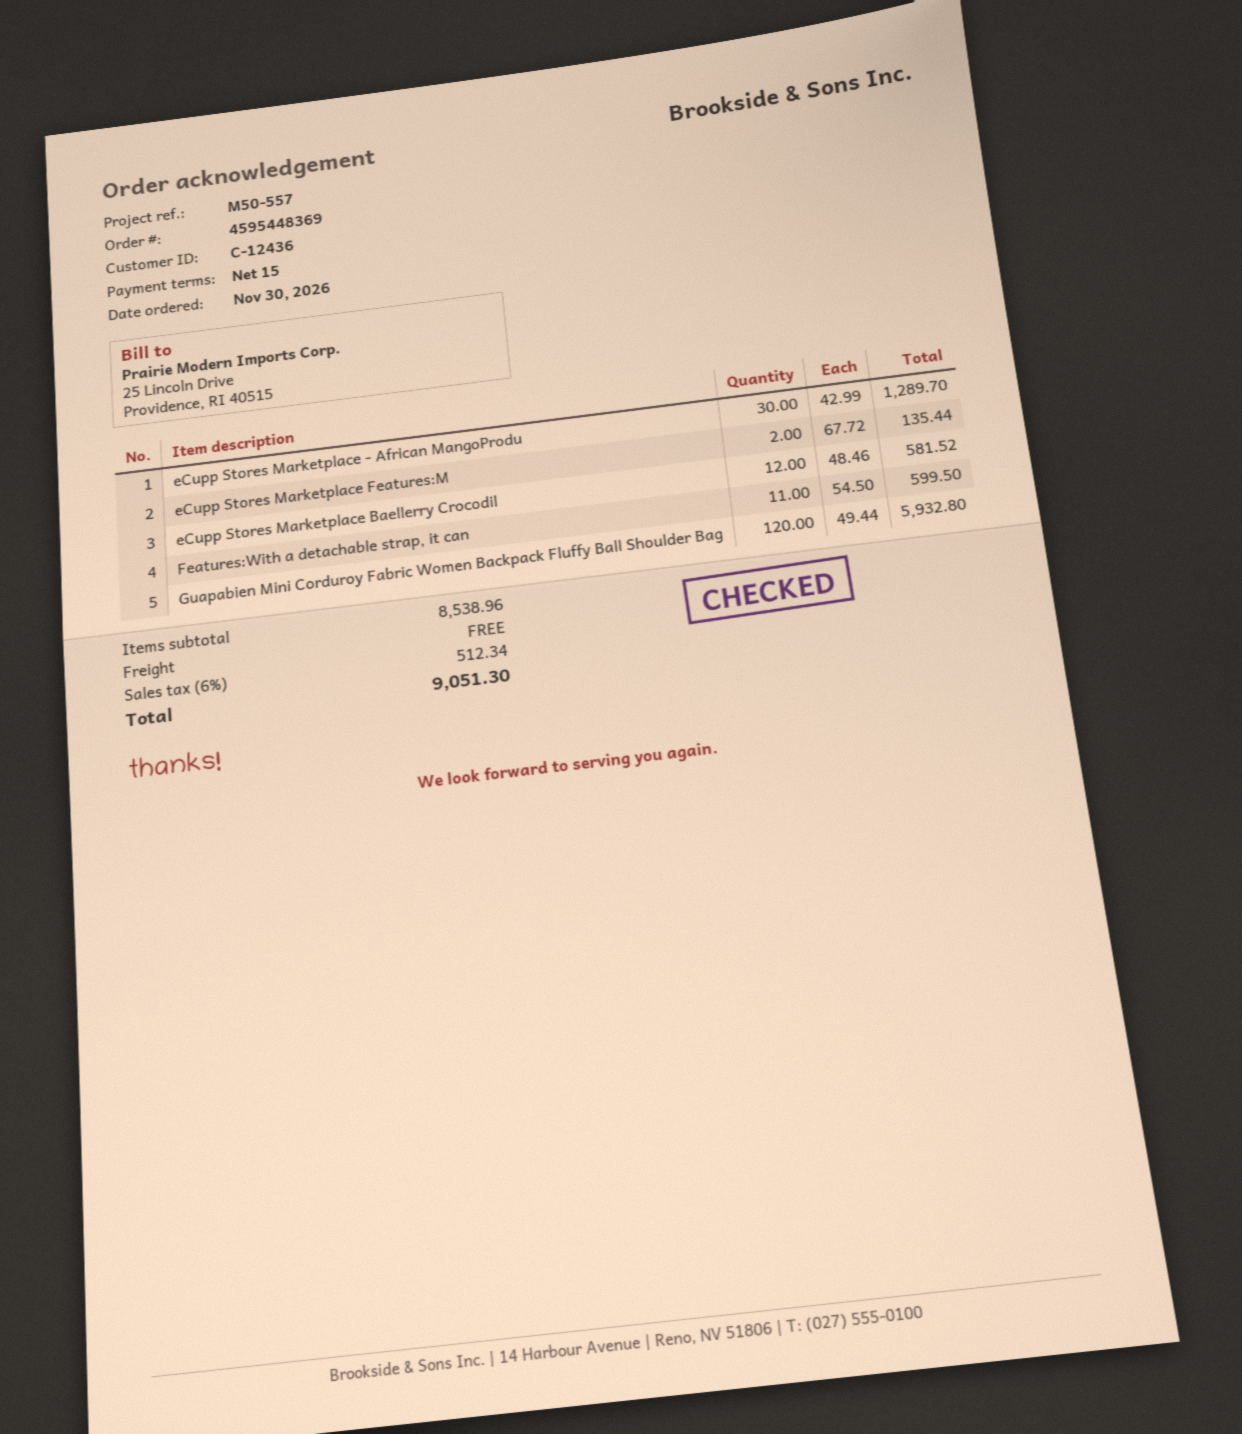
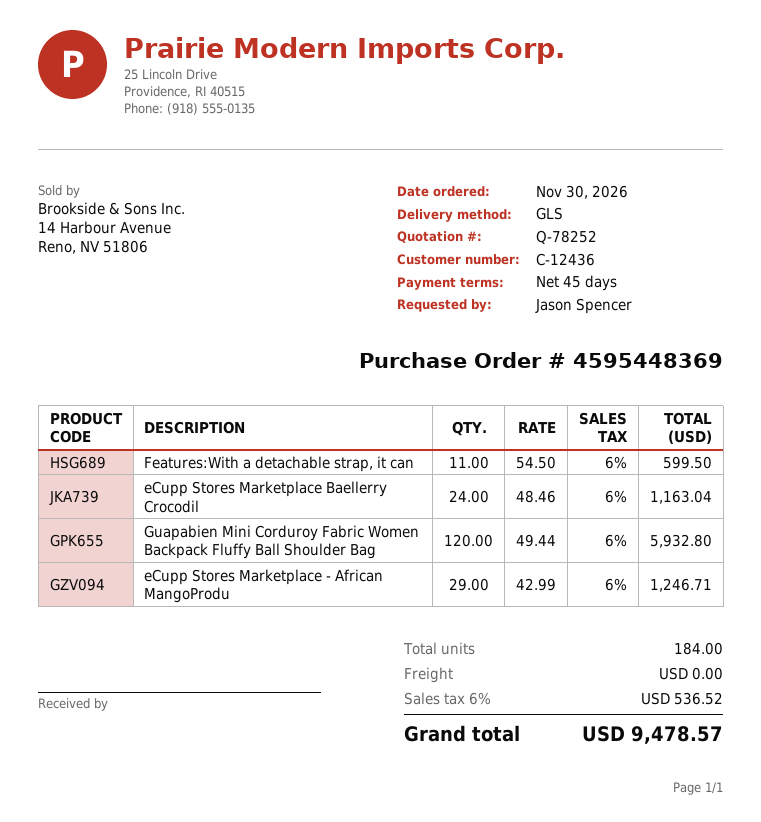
payment terms: 15 days -> 45 days
eCupp Stores Marketplace - African MangoProdu: 30 x 42.99 = 1289.70 -> 29 x 42.99 = 1246.71
eCupp Stores Marketplace Features:M: 2 x 67.72 = 135.44 -> none
eCupp Stores Marketplace Baellerry Crocodil: 12 x 48.46 = 581.52 -> 24 x 48.46 = 1163.04
tax: 6% = 512.34 -> 6% = 536.52
total: 9051.30 -> 9478.57

